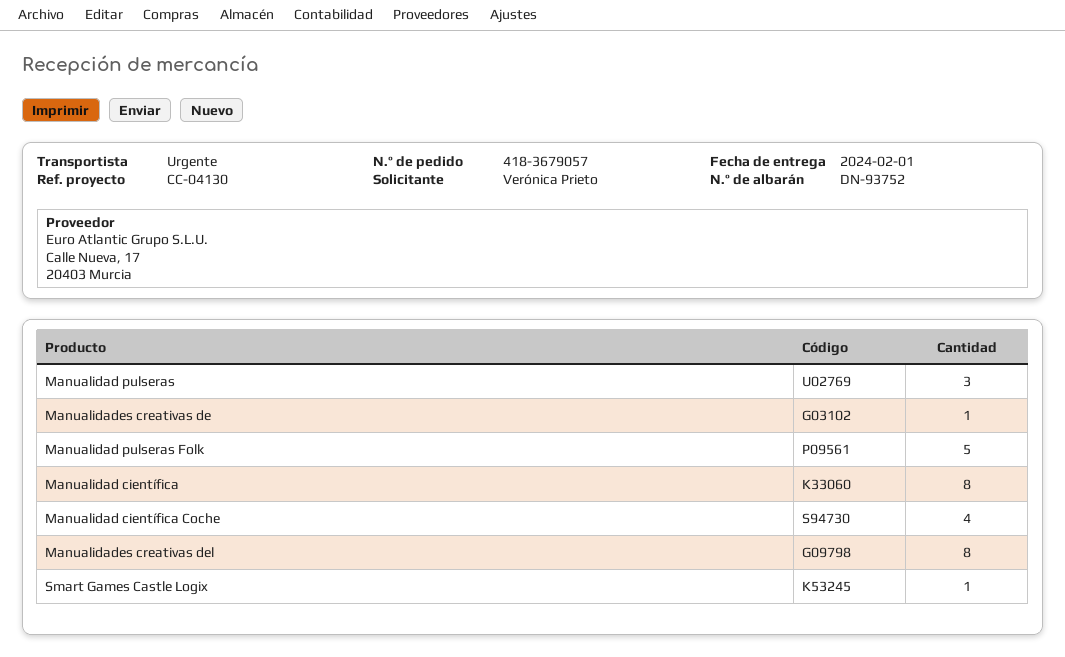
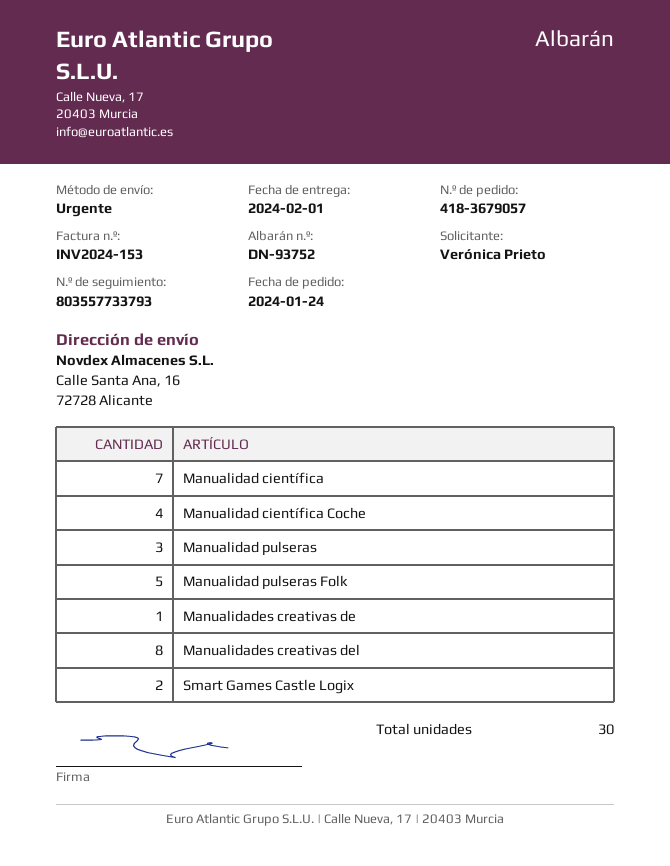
Manualidad científica: 8 -> 7
Smart Games Castle Logix: 1 -> 2

